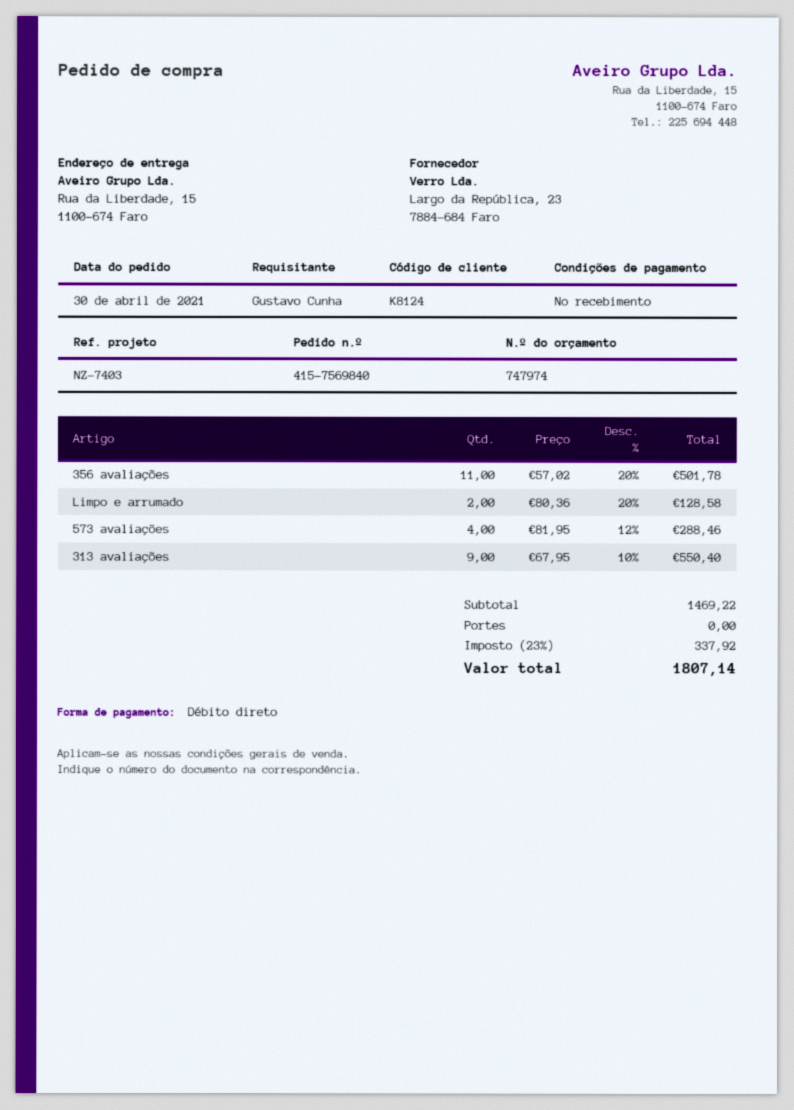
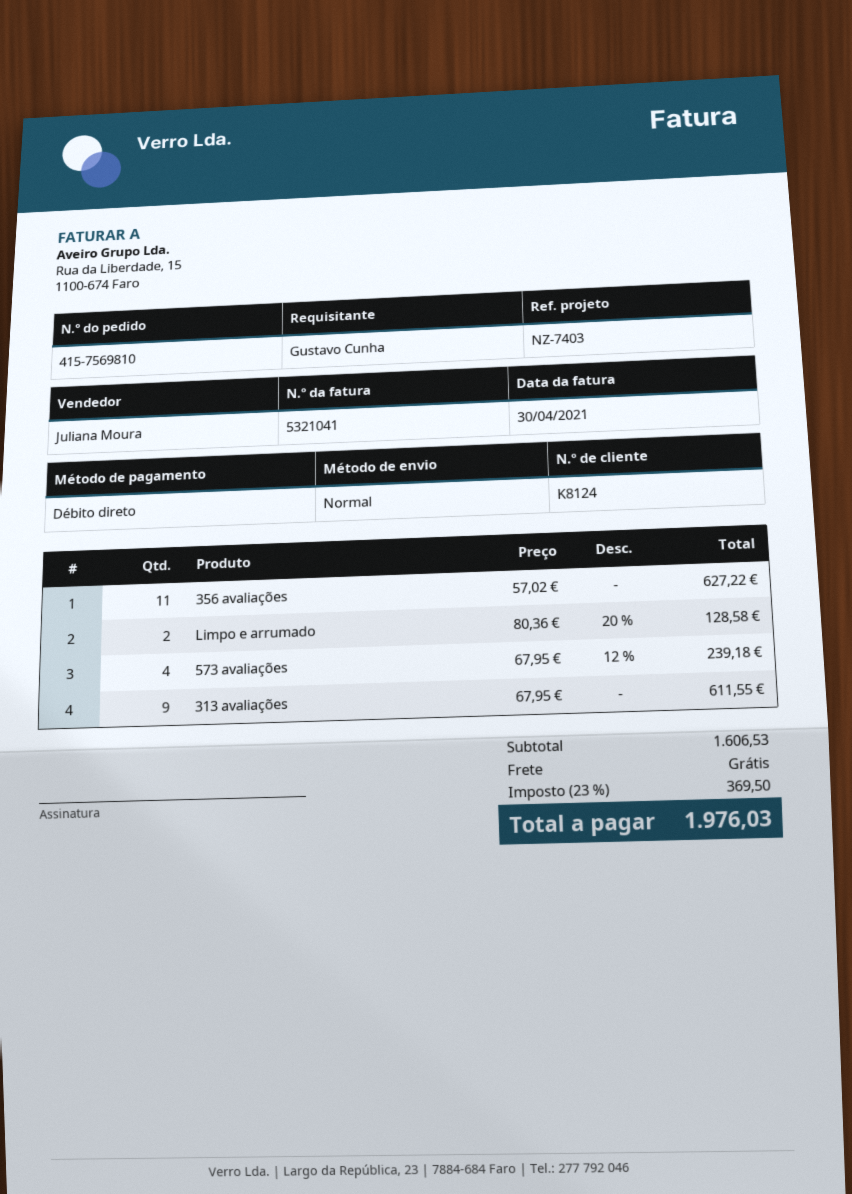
order number: 415-7569840 -> 415-7569810
356 avaliações: 11 x 57.02 - 20% = 501.78 -> 11 x 57.02 = 627.22
573 avaliações: 4 x 81.95 - 12% = 288.46 -> 4 x 67.95 - 12% = 239.18
313 avaliações: 9 x 67.95 - 10% = 550.40 -> 9 x 67.95 = 611.55
subtotal: 1469.22 -> 1606.53
tax: 23% = 337.92 -> 23% = 369.50
total: 1807.14 -> 1976.03

